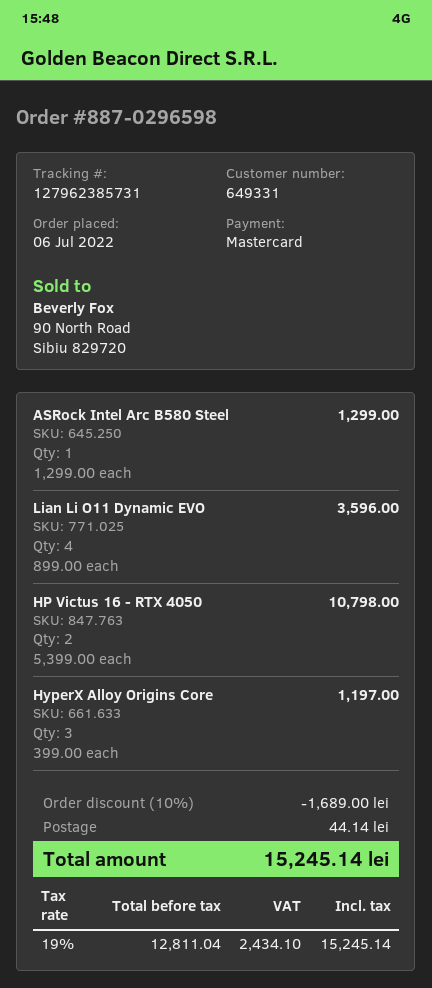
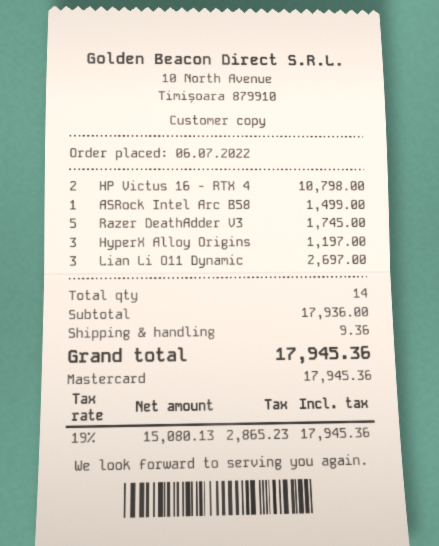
ASRock Intel Arc B580 Steel: 1 for 1299.00 -> 1 for 1499.00
Lian Li O11 Dynamic EVO: 4 for 3596.00 -> 3 for 2697.00
Razer DeathAdder V3: none -> 5 for 1745.00
discount: 10% = 1689.00 -> none
shipping: 44.14 -> 9.36
net: 12811.04 -> 15080.13
tax: 19% = 2434.10 -> 19% = 2865.23
total: 15245.14 -> 17945.36

